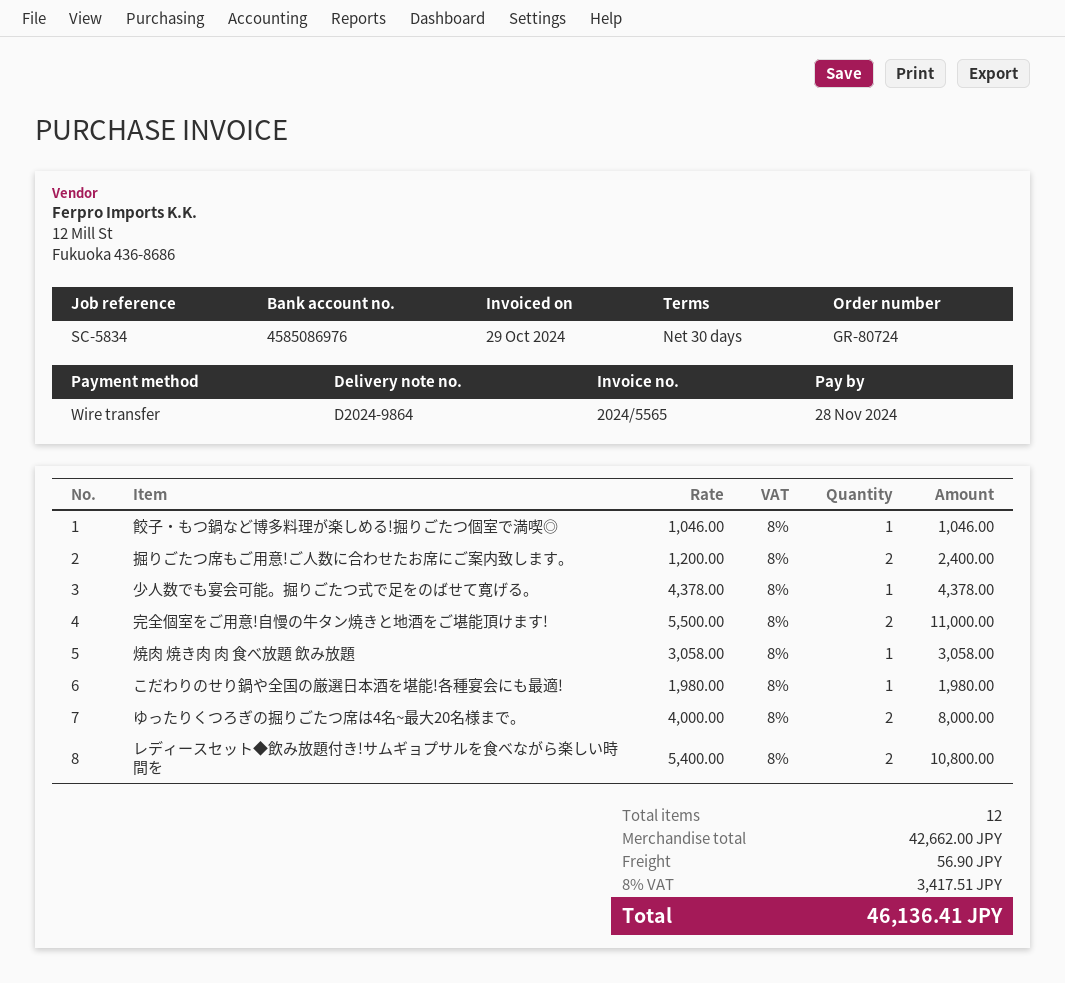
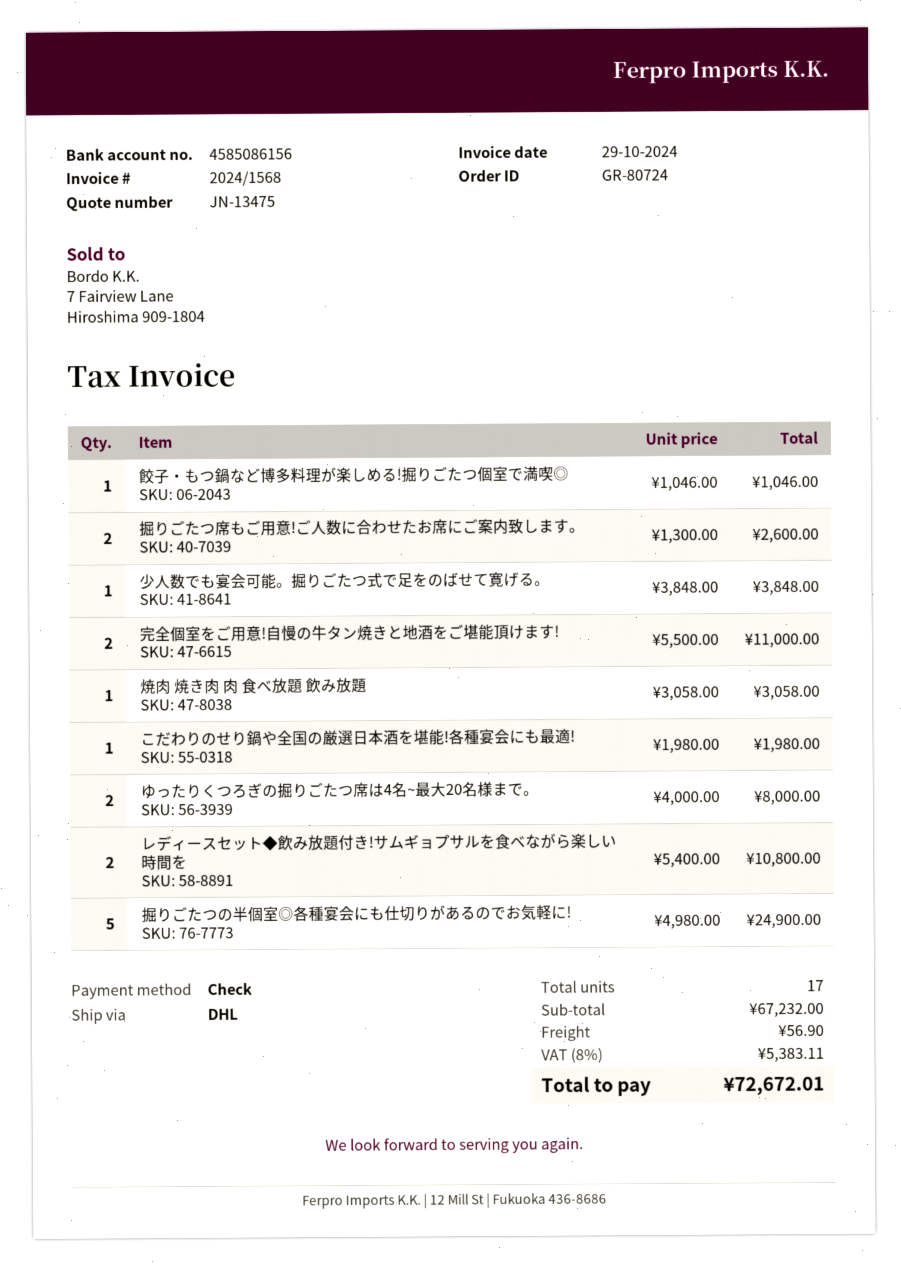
invoice number: 2024/5565 -> 2024/1568
payment method: bank transfer -> cheque
bank account: 4585086976 -> 4585086156
掘りごたつ席もご用意!ご人数に合わせたお席にご案内致します。: 2 x 1200.00 = 2400.00 -> 2 x 1300.00 = 2600.00
少人数でも宴会可能。掘りごたつ式で足をのばせて寛げる。: 1 x 4378.00 = 4378.00 -> 1 x 3848.00 = 3848.00
掘りごたつの半個室◎各種宴会にも仕切りがあるのでお気軽に!: none -> 5 x 4980.00 = 24900.00
total quantity: 12 -> 17
subtotal: 42662.00 -> 67232.00
tax: 8% = 3417.51 -> 8% = 5383.11
total: 46136.41 -> 72672.01

